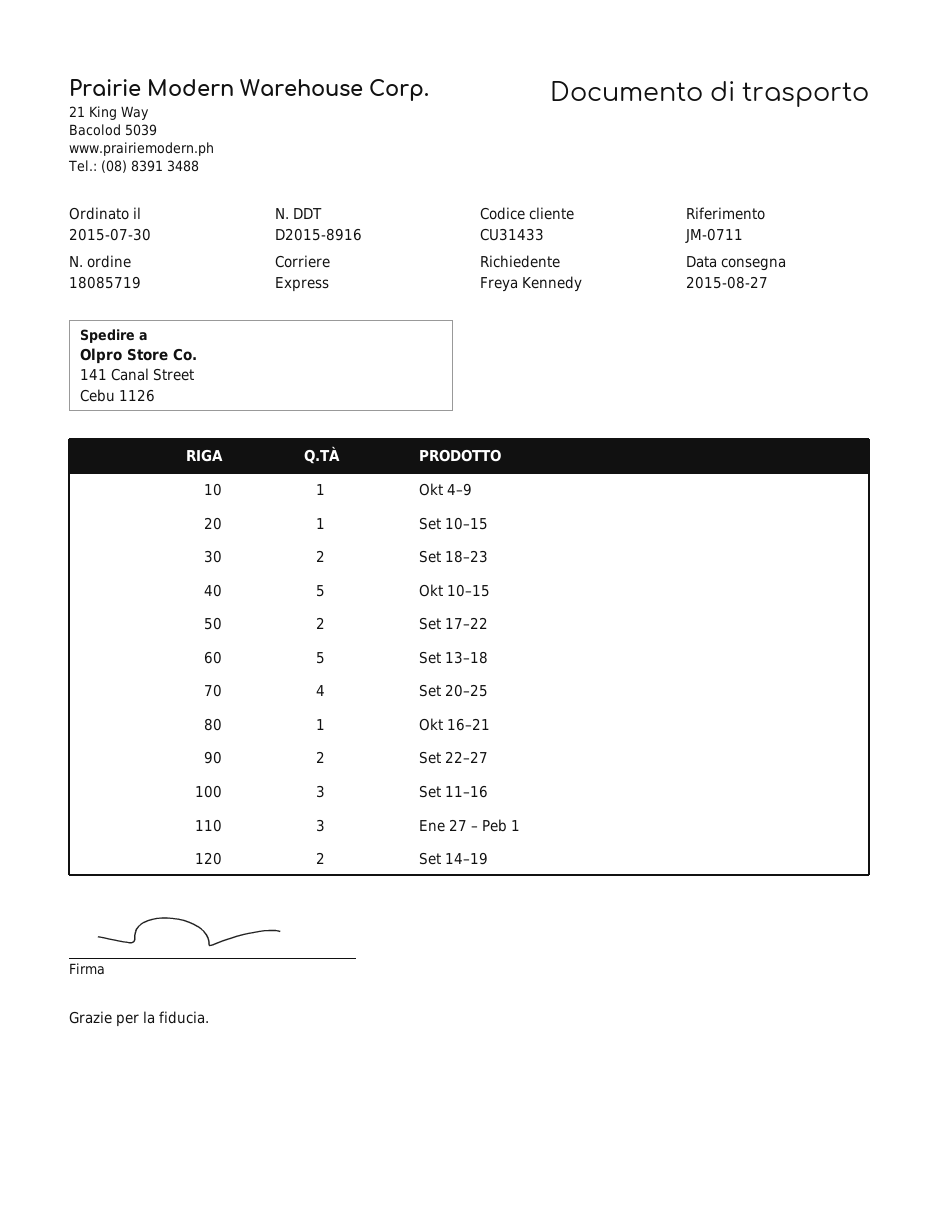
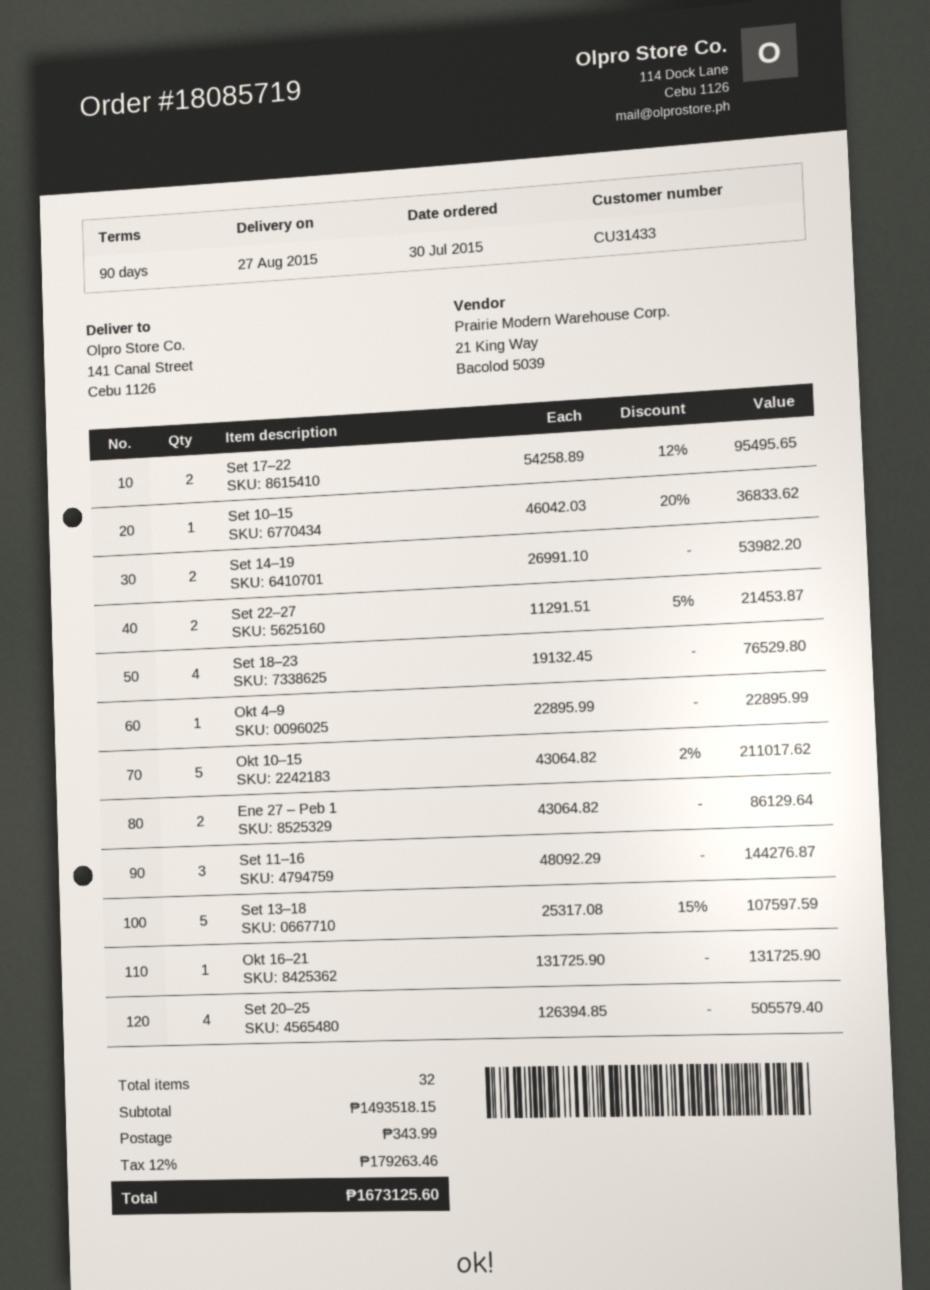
Set 18–23: 2 -> 4
Ene 27 – Peb 1: 3 -> 2

